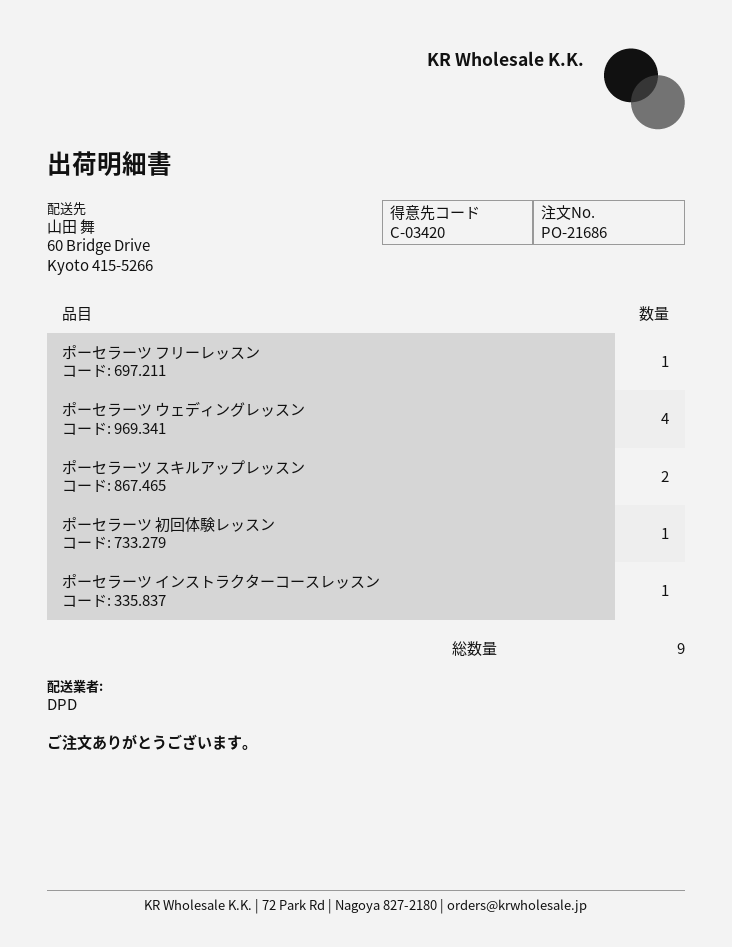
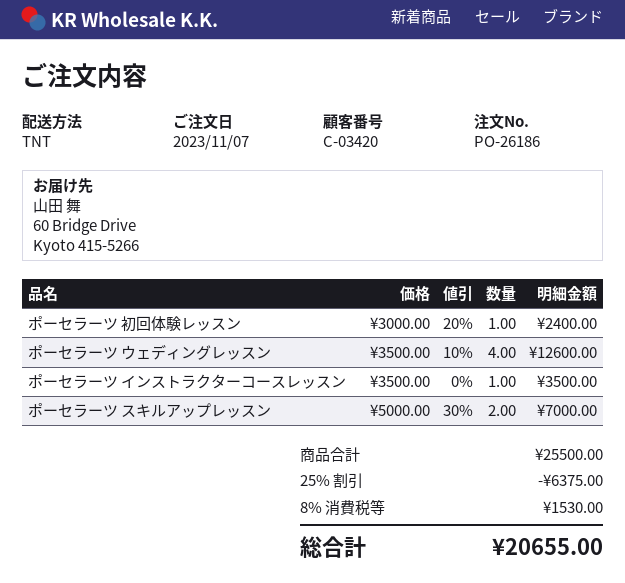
order number: PO-21686 -> PO-26186
shipping method: DPD -> TNT
ポーセラーツ フリーレッスン: 1 -> none

